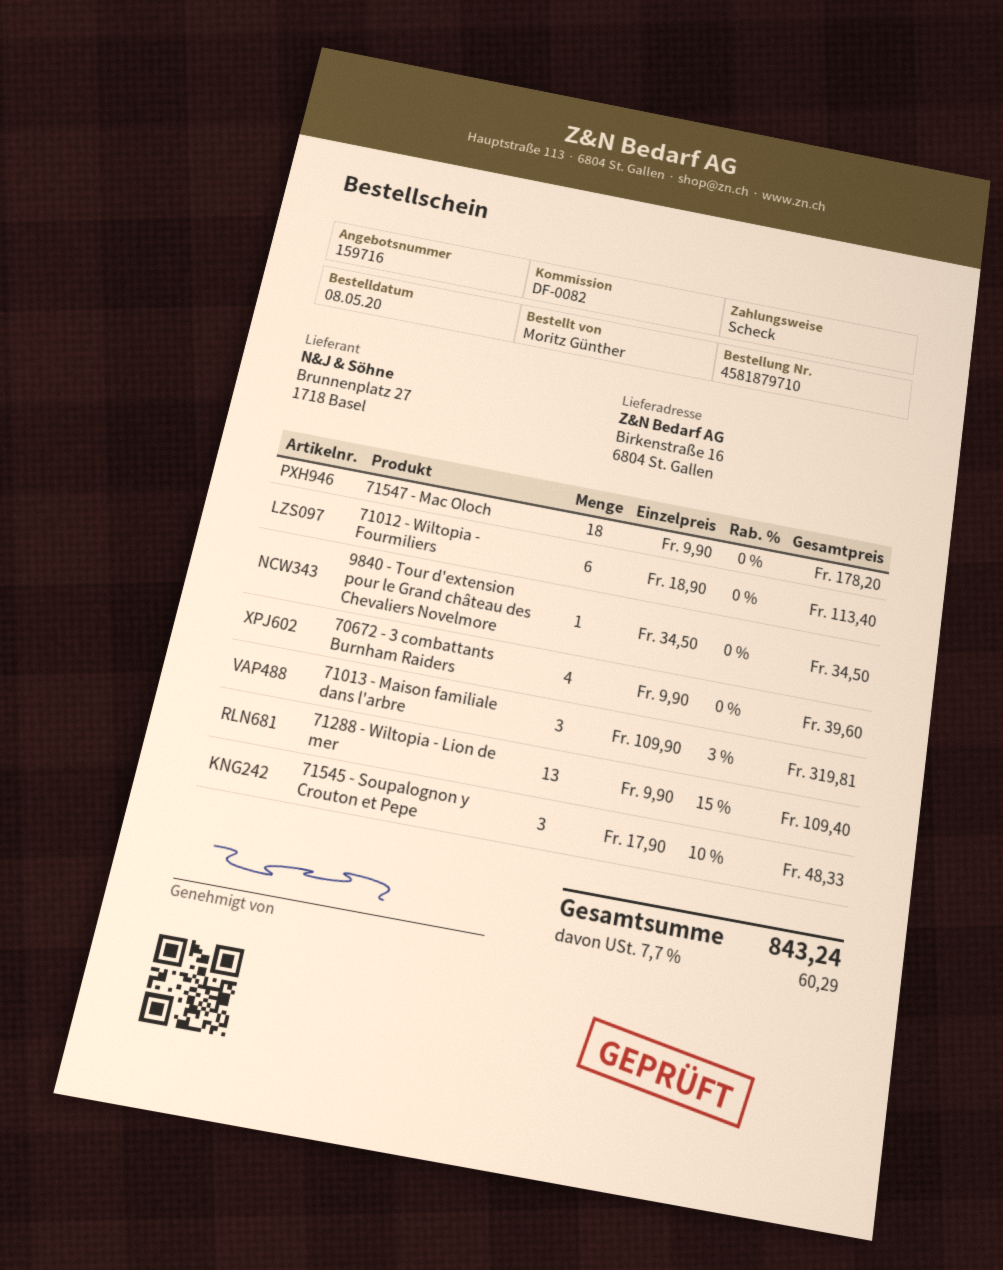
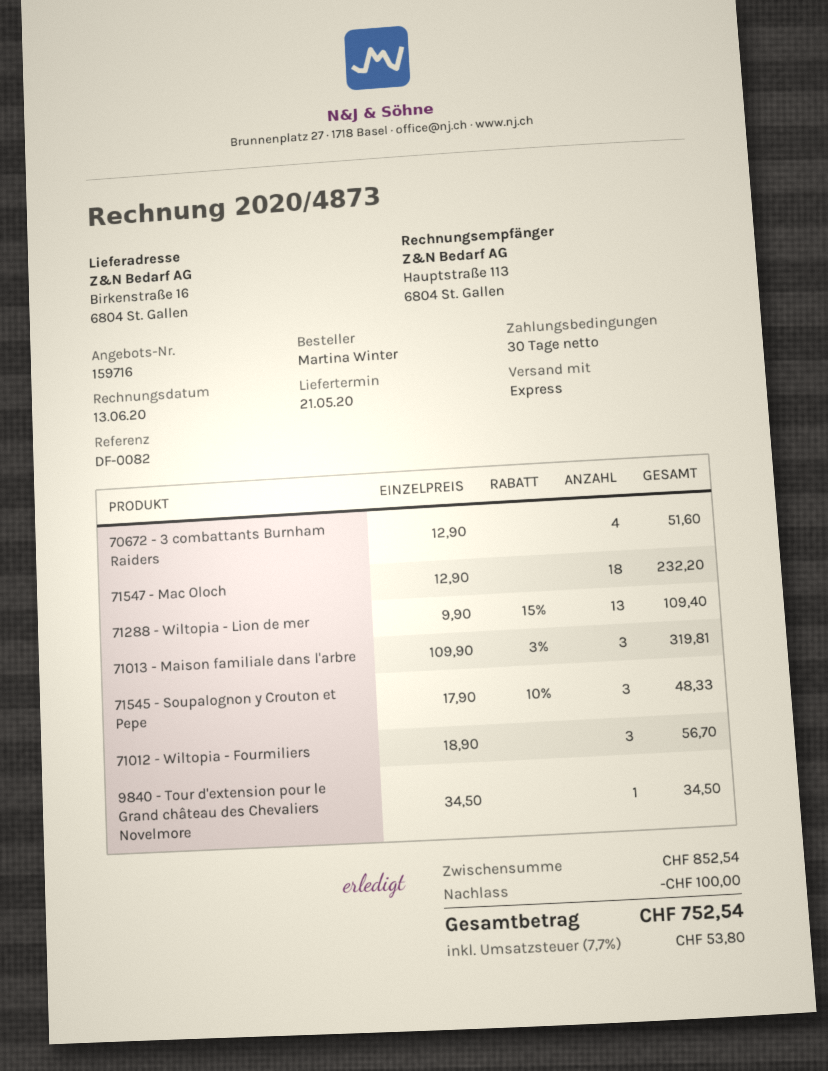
ordered by: Moritz Günther -> Martina Winter
71547 - Mac Oloch: 18 x 9.90 = 178.20 -> 18 x 12.90 = 232.20
71012 - Wiltopia - Fourmiliers: 6 x 18.90 = 113.40 -> 3 x 18.90 = 56.70
70672 - 3 combattants Burnham Raiders: 4 x 9.90 = 39.60 -> 4 x 12.90 = 51.60
discount: none -> 100.00
tax: 7.7% = 60.29 -> 7.7% = 53.80
total: 843.24 -> 752.54

